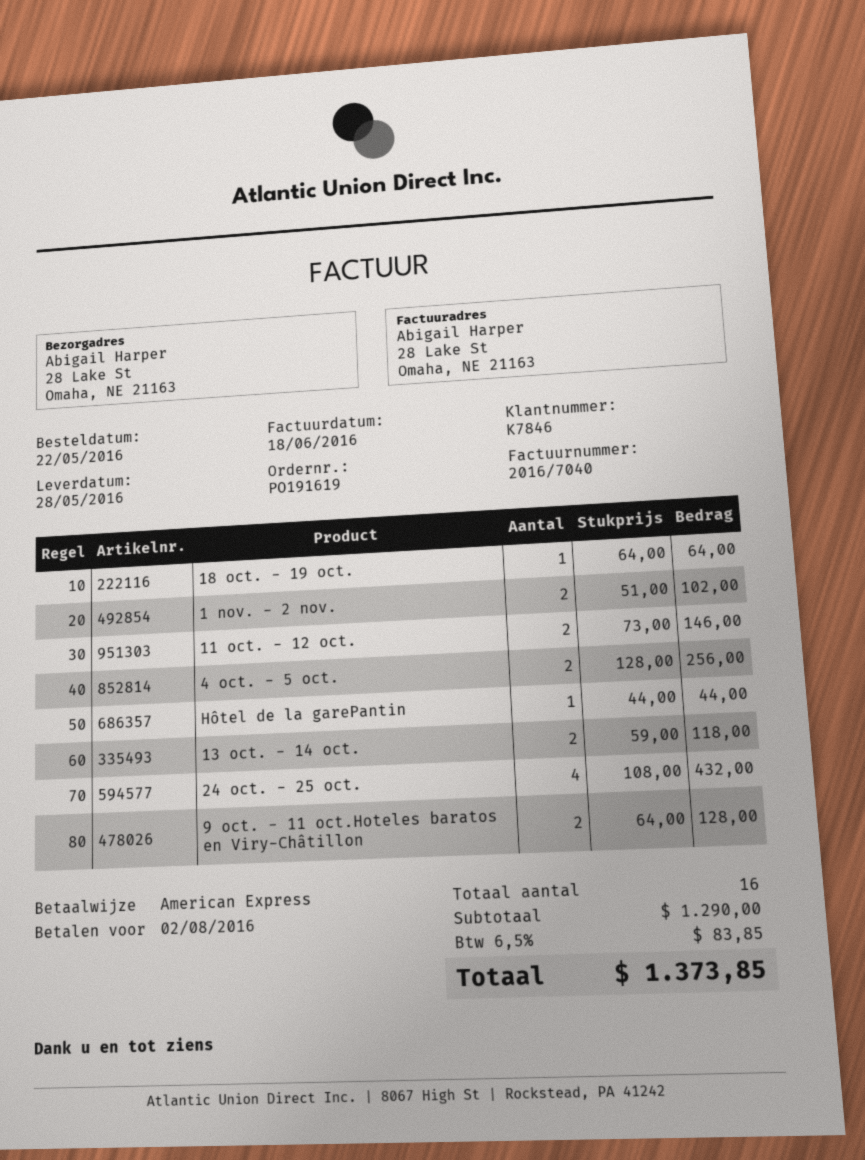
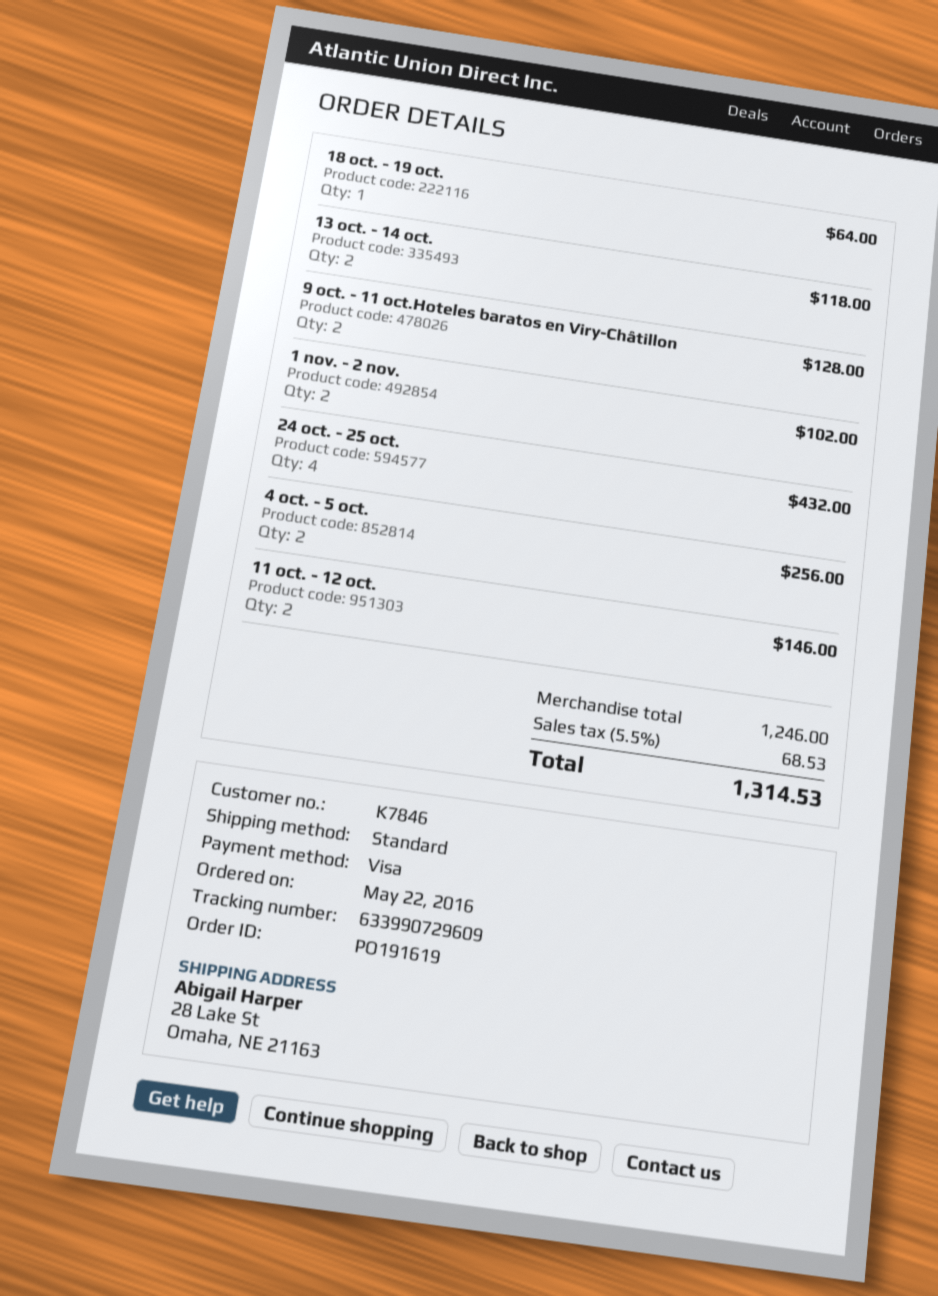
payment method: American Express -> Visa
Hôtel de la garePantin: 1 for 44.00 -> none
subtotal: 1290.00 -> 1246.00
tax: 6.5% = 83.85 -> 5.5% = 68.53
total: 1373.85 -> 1314.53

